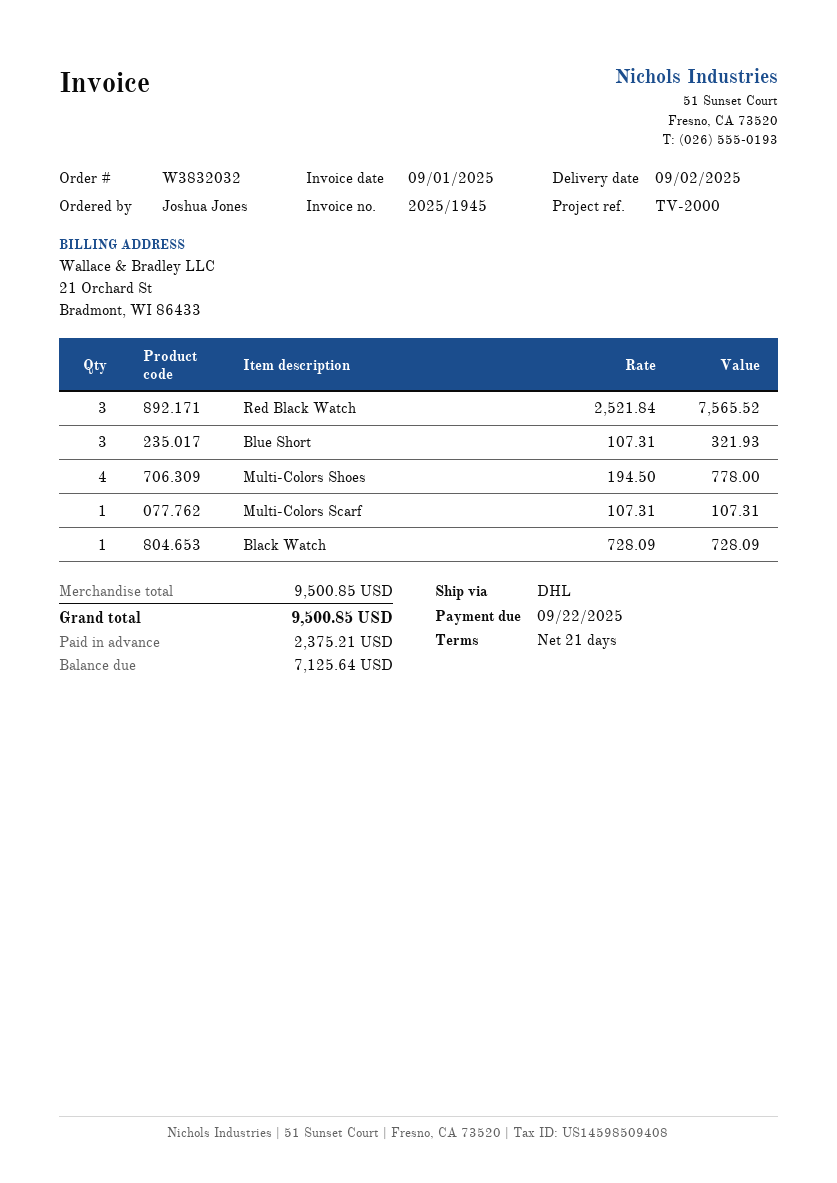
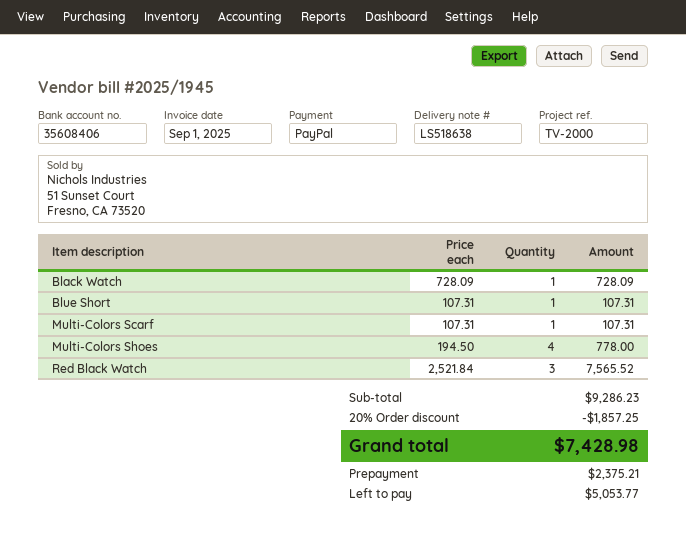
Blue Short: 3 x 107.31 = 321.93 -> 1 x 107.31 = 107.31
subtotal: 9500.85 -> 9286.23
discount: none -> 20% = 1857.25
total: 9500.85 -> 7428.98
balance: 7125.64 -> 5053.77

